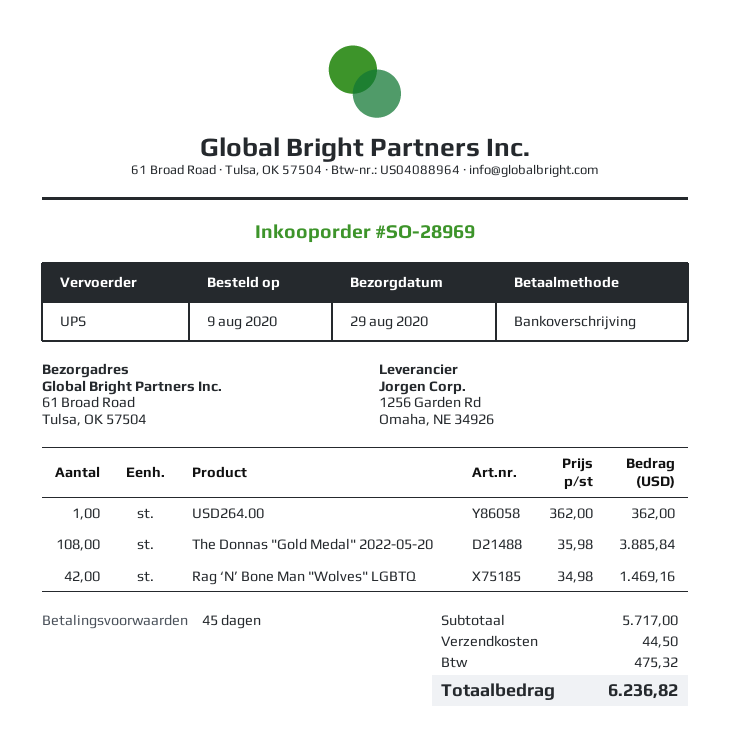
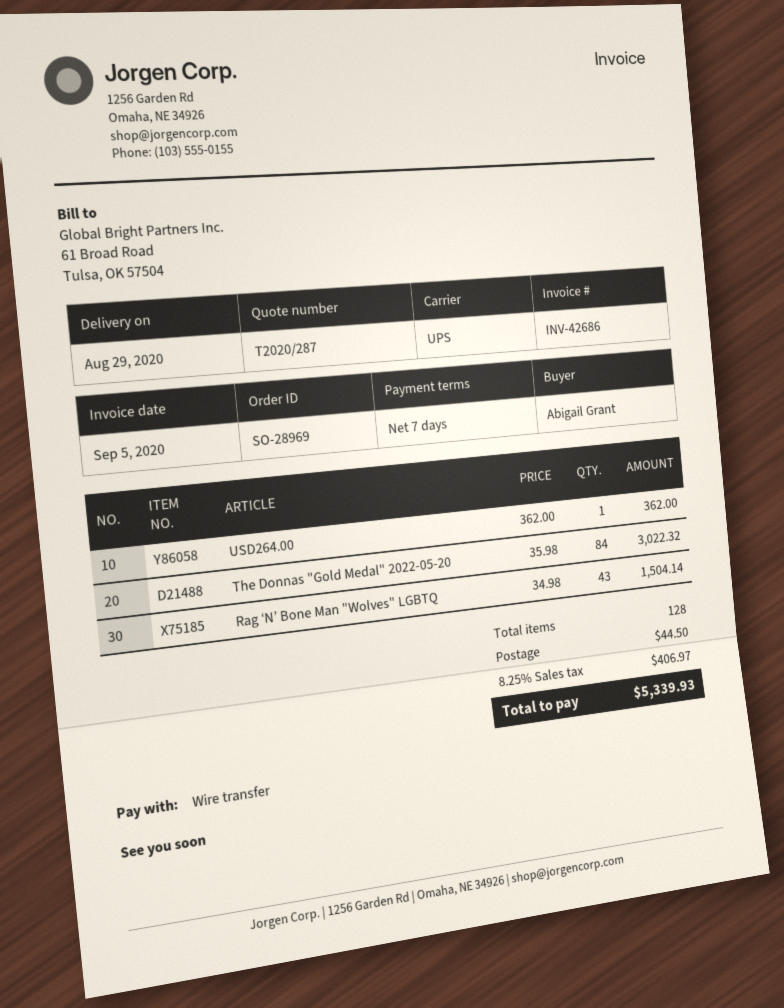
payment terms: 45 days -> 7 days
The Donnas "Gold Medal" 2022-05-20: 108 x 35.98 = 3885.84 -> 84 x 35.98 = 3022.32
Rag ‘N’ Bone Man "Wolves" LGBTQ: 42 x 34.98 = 1469.16 -> 43 x 34.98 = 1504.14
tax: 475.32 -> 406.97
total: 6236.82 -> 5339.93

